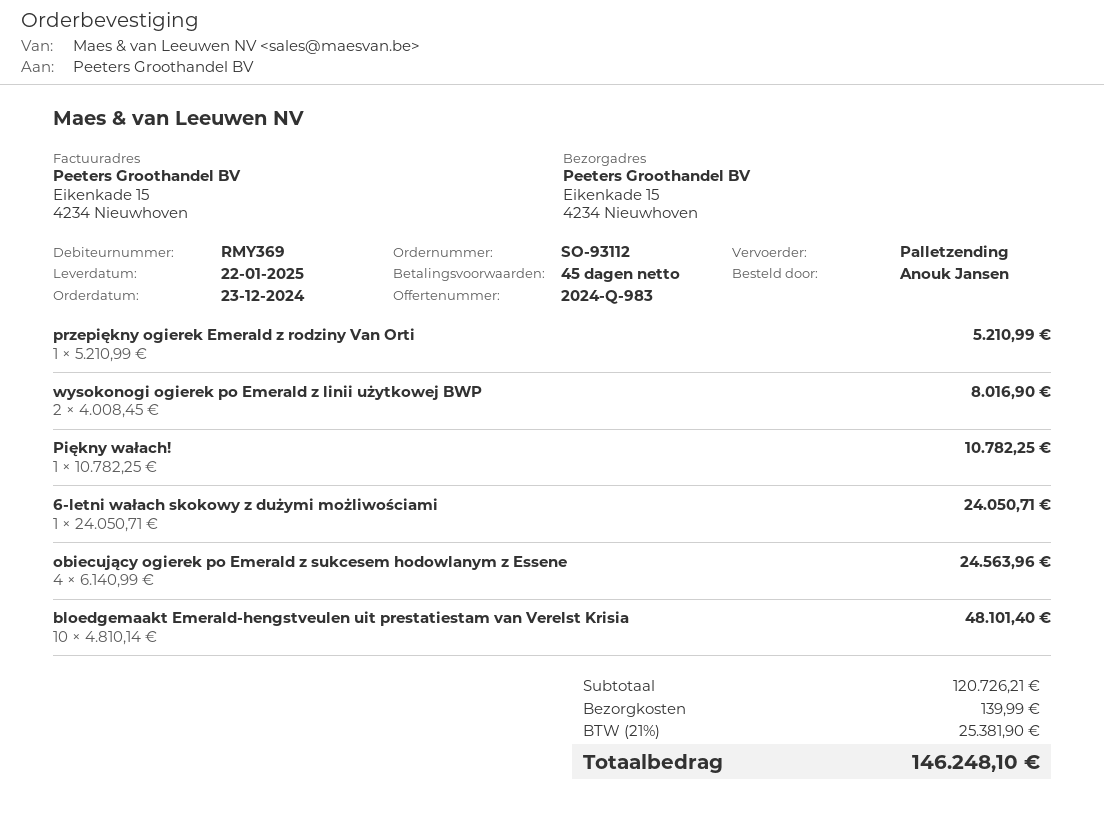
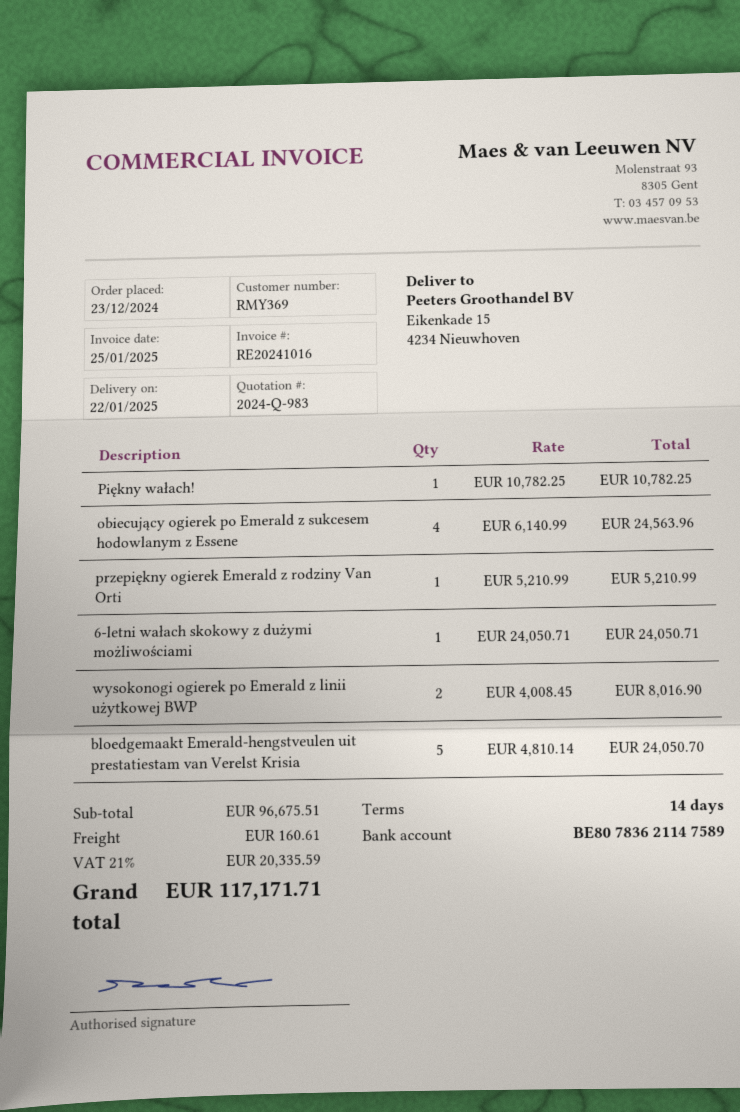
payment terms: 45 days -> 14 days
bloedgemaakt Emerald-hengstveulen uit prestatiestam van Verelst Krisia: 10 x 4810.14 = 48101.40 -> 5 x 4810.14 = 24050.70
subtotal: 120726.21 -> 96675.51
shipping: 139.99 -> 160.61
tax: 21% = 25381.90 -> 21% = 20335.59
total: 146248.10 -> 117171.71

